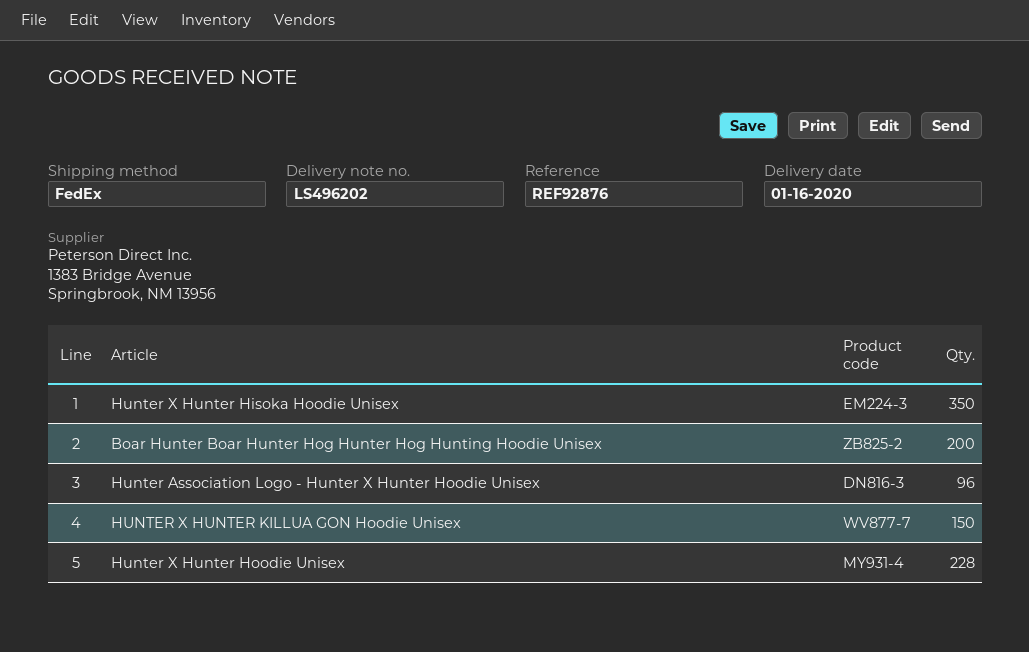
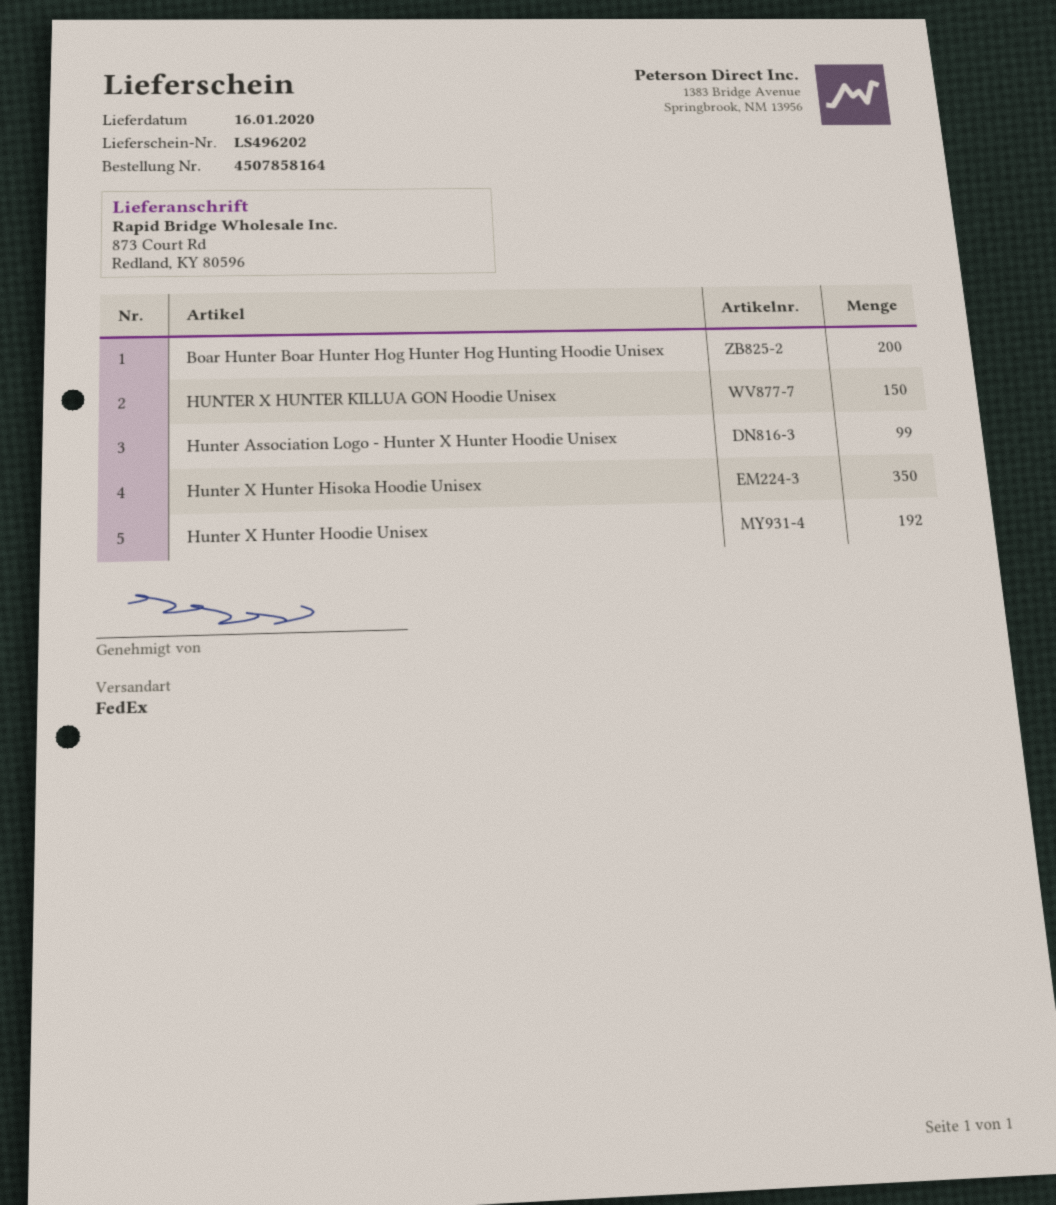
Hunter Association Logo - Hunter X Hunter Hoodie Unisex: 96 -> 99
Hunter X Hunter Hoodie Unisex: 228 -> 192

